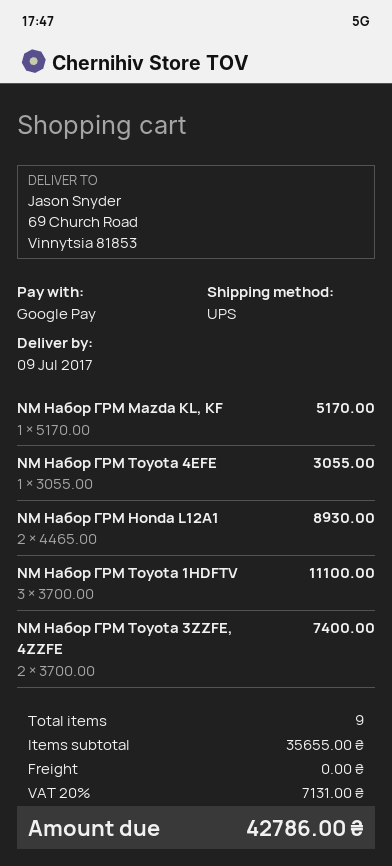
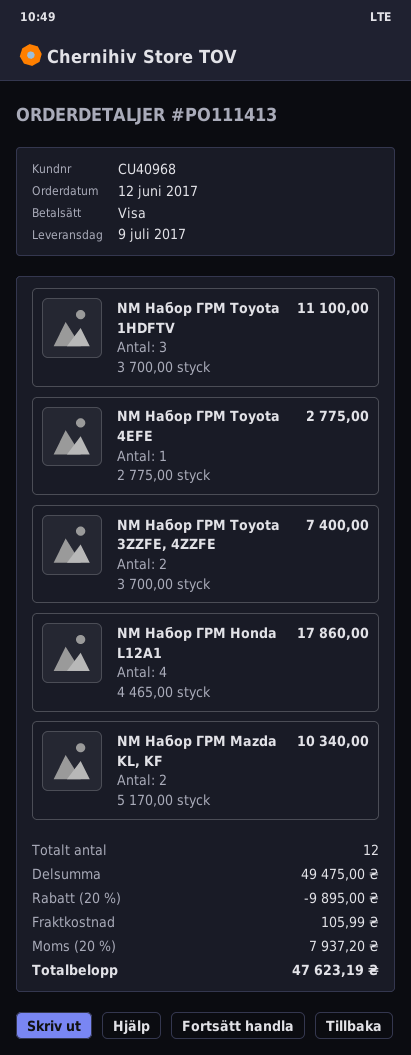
payment method: Google Pay -> Visa
NM Набор ГРМ Mazda KL, KF: 1 x 5170.00 = 5170.00 -> 2 x 5170.00 = 10340.00
NM Набор ГРМ Toyota 4EFE: 1 x 3055.00 = 3055.00 -> 1 x 2775.00 = 2775.00
NM Набор ГРМ Honda L12A1: 2 x 4465.00 = 8930.00 -> 4 x 4465.00 = 17860.00
total quantity: 9 -> 12
subtotal: 35655.00 -> 49475.00
discount: none -> 20% = 9895.00
shipping: 0.00 -> 105.99
tax: 20% = 7131.00 -> 20% = 7937.20
total: 42786.00 -> 47623.19

